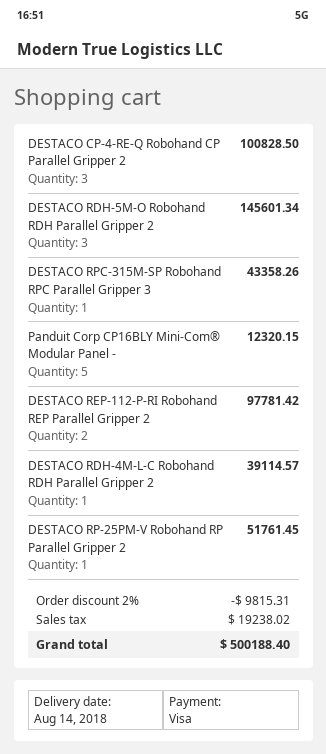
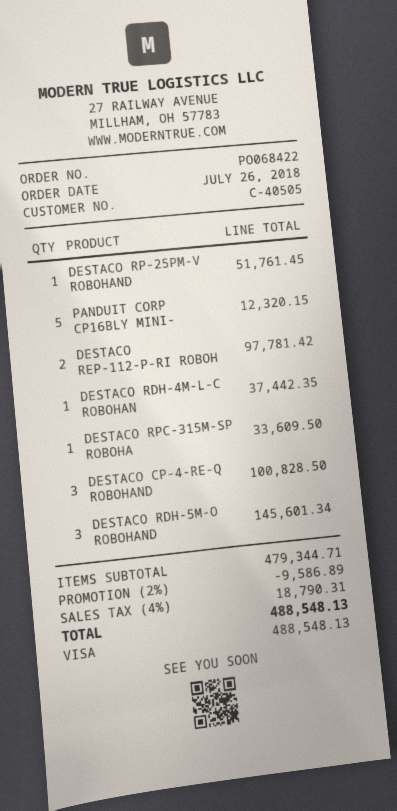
DESTACO RPC-315M-SP Robohand RPC Parallel Gripper 3: 1 for 43358.26 -> 1 for 33609.50
DESTACO RDH-4M-L-C Robohand RDH Parallel Gripper 2: 1 for 39114.57 -> 1 for 37442.35
discount: 2% = 9815.31 -> 2% = 9586.89
tax: 19238.02 -> 18790.31
total: 500188.40 -> 488548.13

